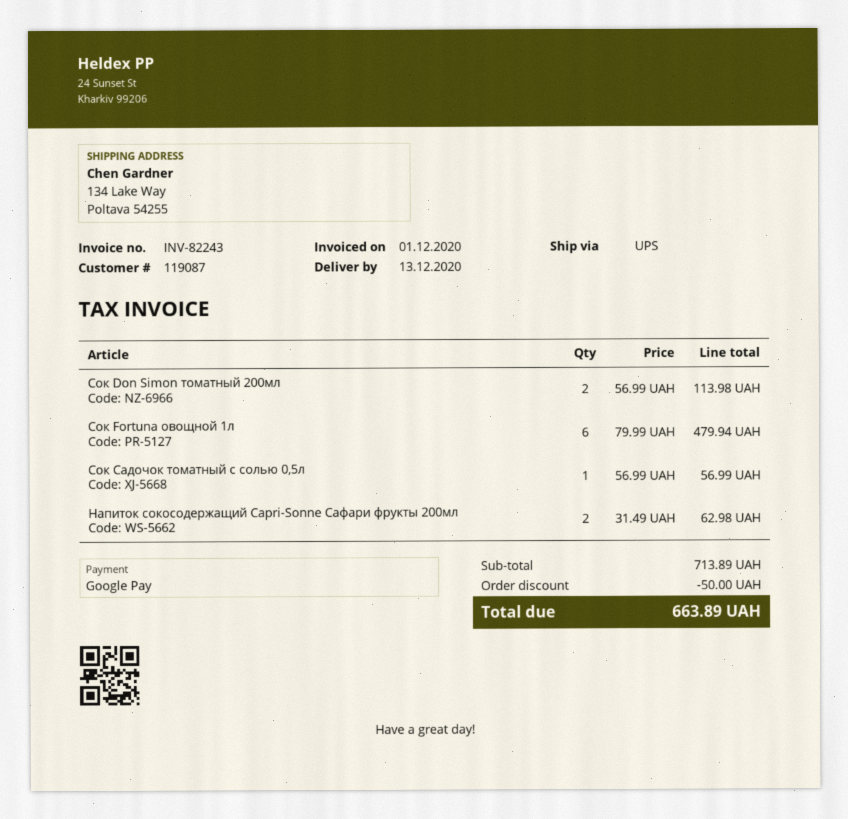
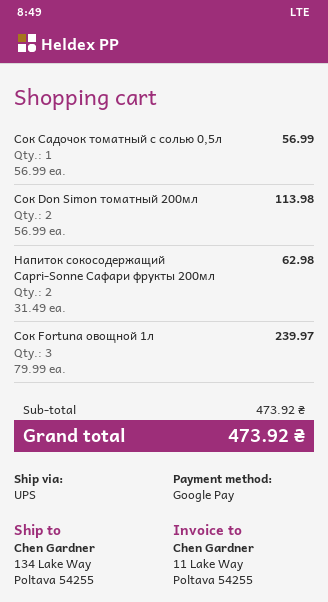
Сок Fortuna овощной 1л: 6 x 79.99 = 479.94 -> 3 x 79.99 = 239.97
subtotal: 713.89 -> 473.92
discount: 50.00 -> none
total: 663.89 -> 473.92

